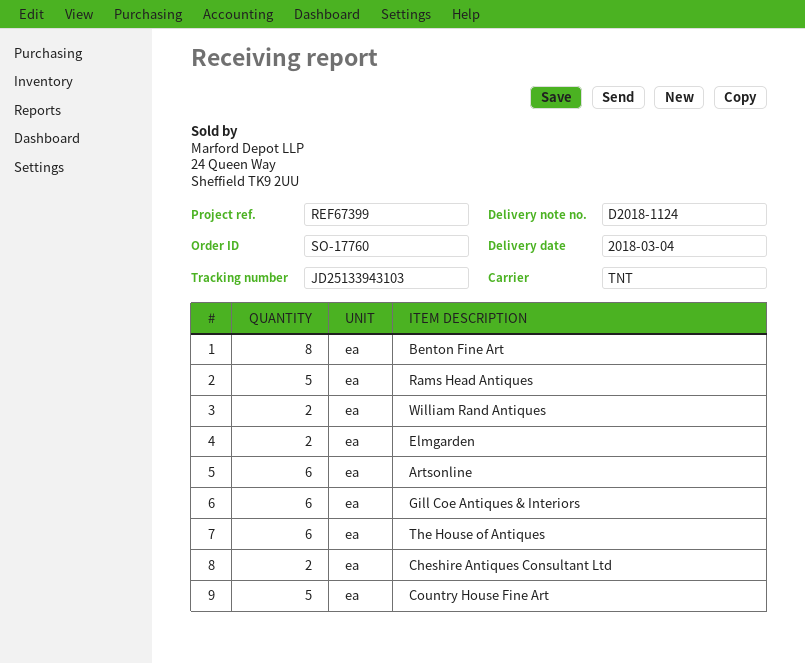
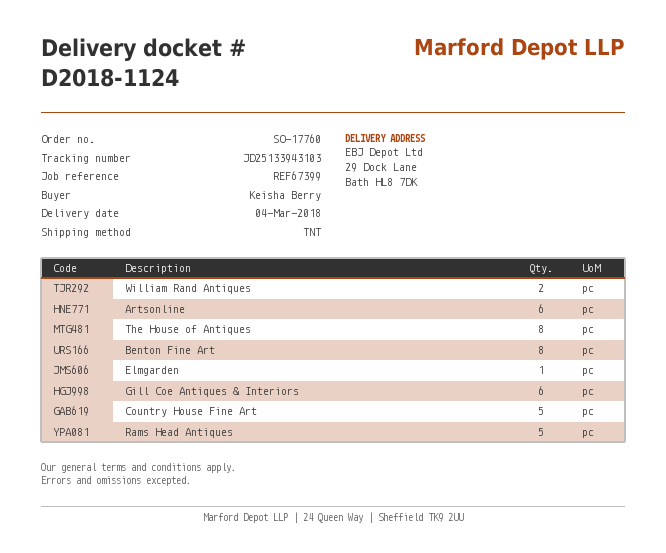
Elmgarden: 2 -> 1
The House of Antiques: 6 -> 8
Cheshire Antiques Consultant Ltd: 2 -> none

